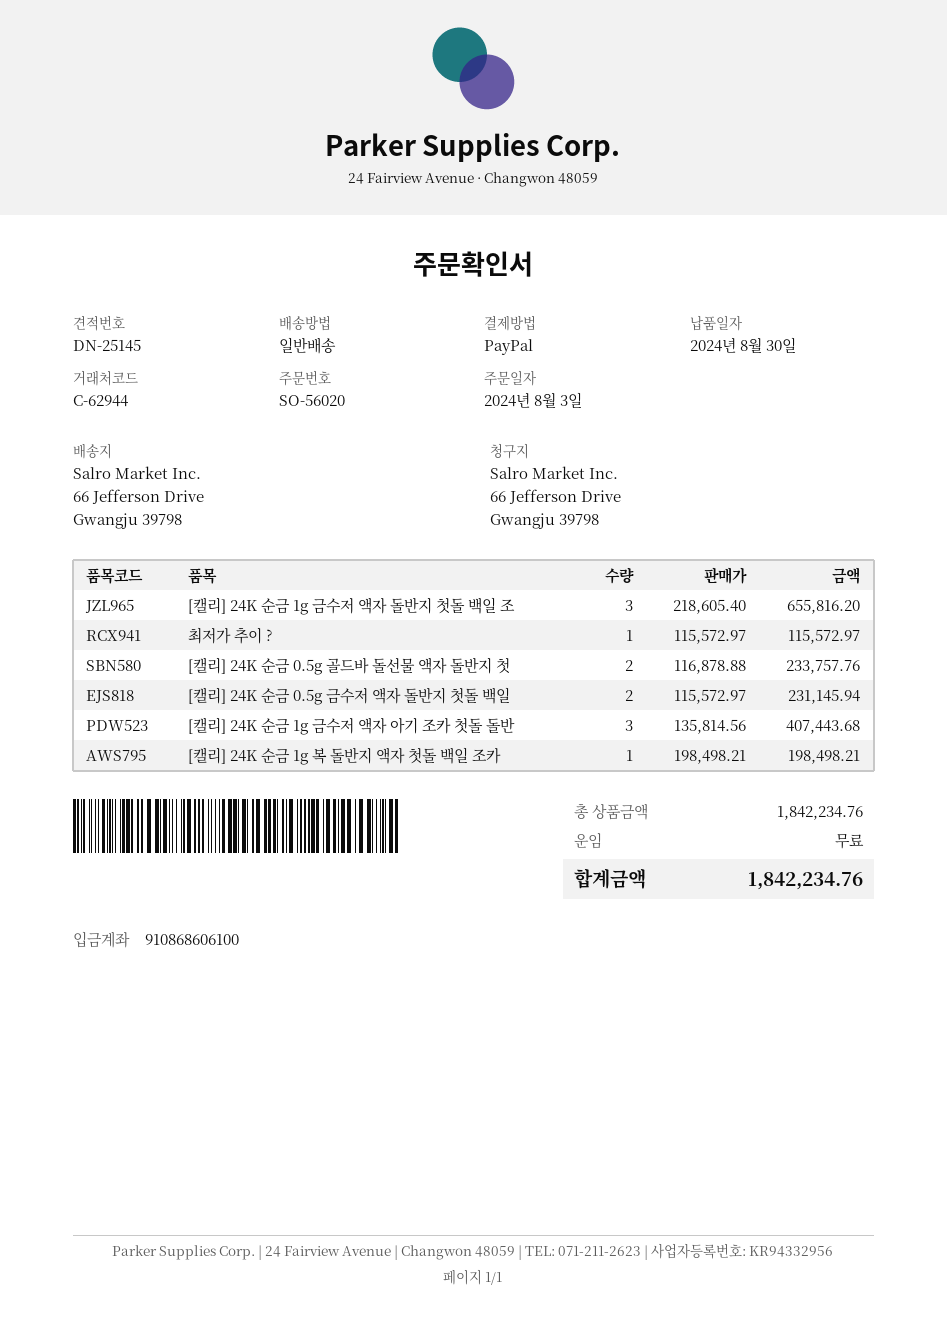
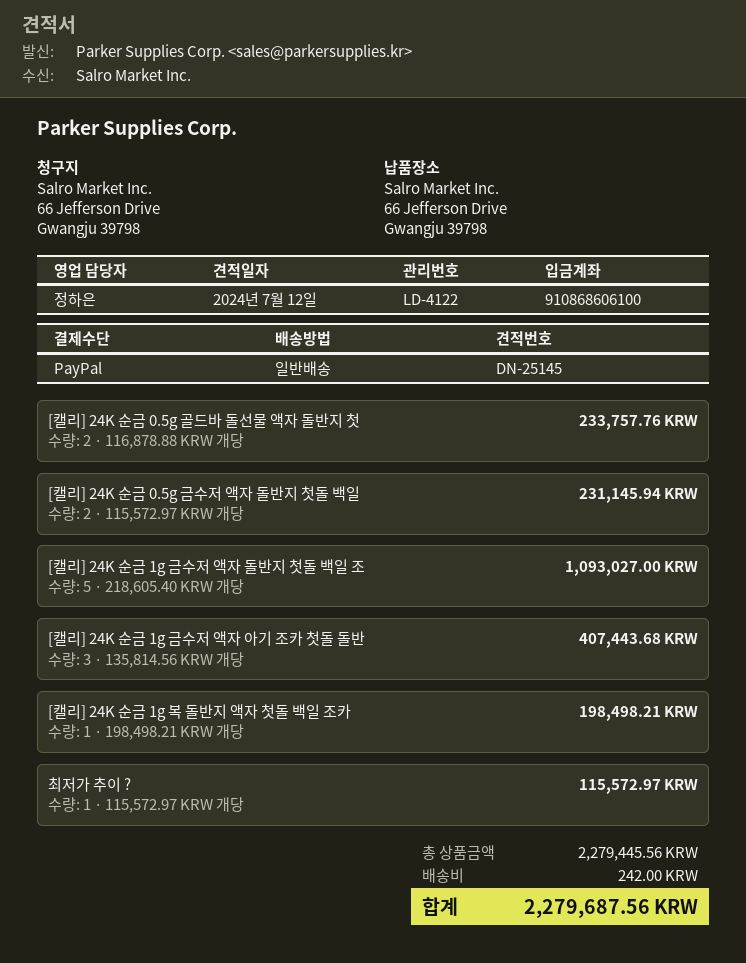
[캘리] 24K 순금 1g 금수저 액자 돌반지 첫돌 백일 조: 3 x 218605.40 = 655816.20 -> 5 x 218605.40 = 1093027.00
subtotal: 1842234.76 -> 2279445.56
shipping: 0.00 -> 242.00
total: 1842234.76 -> 2279687.56

